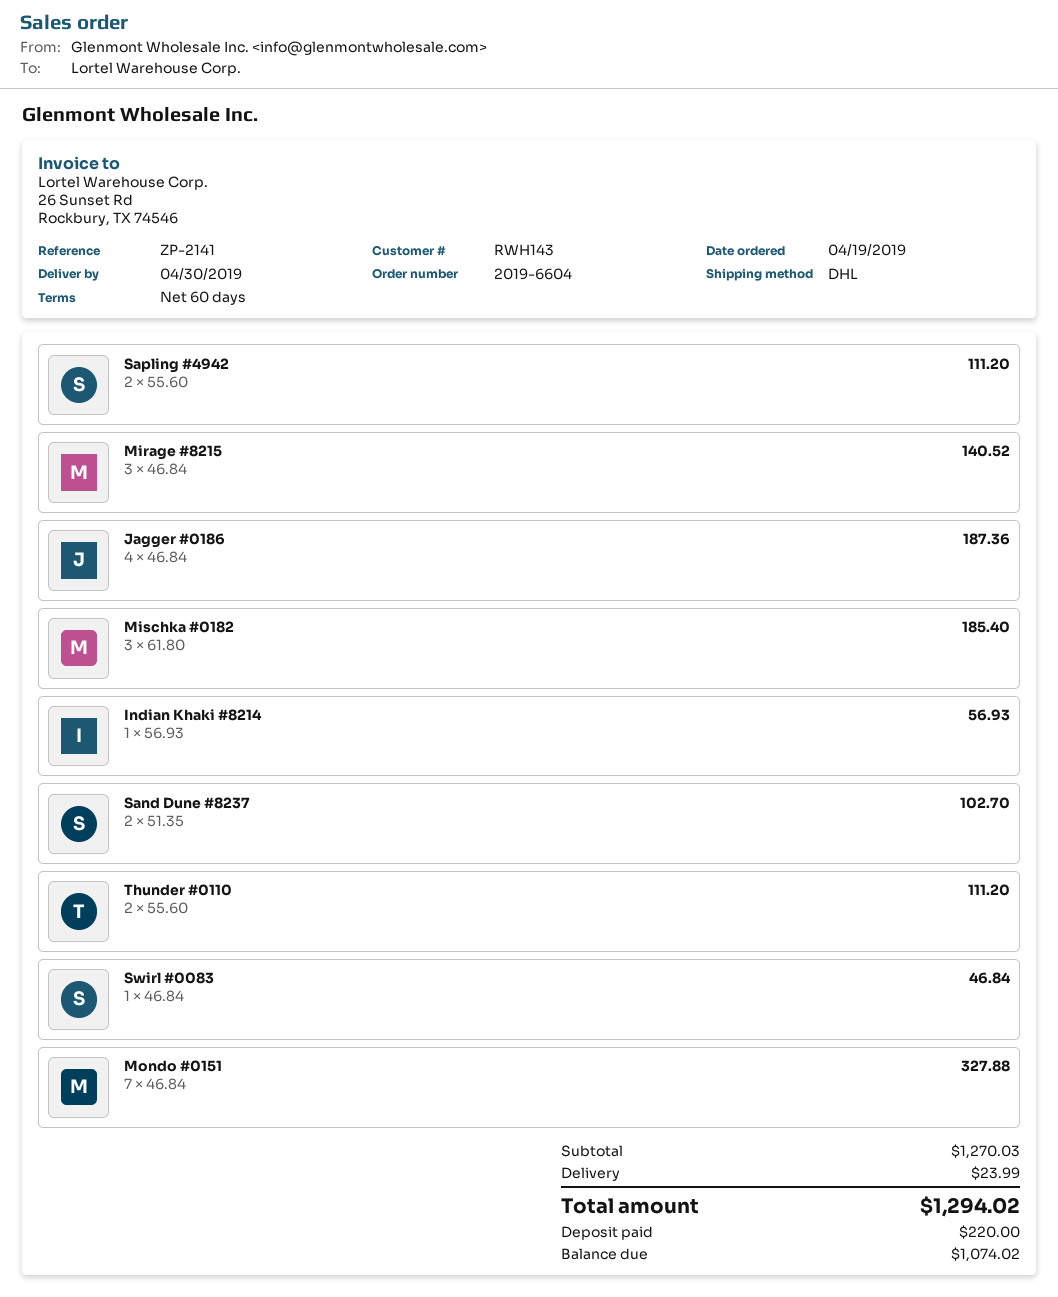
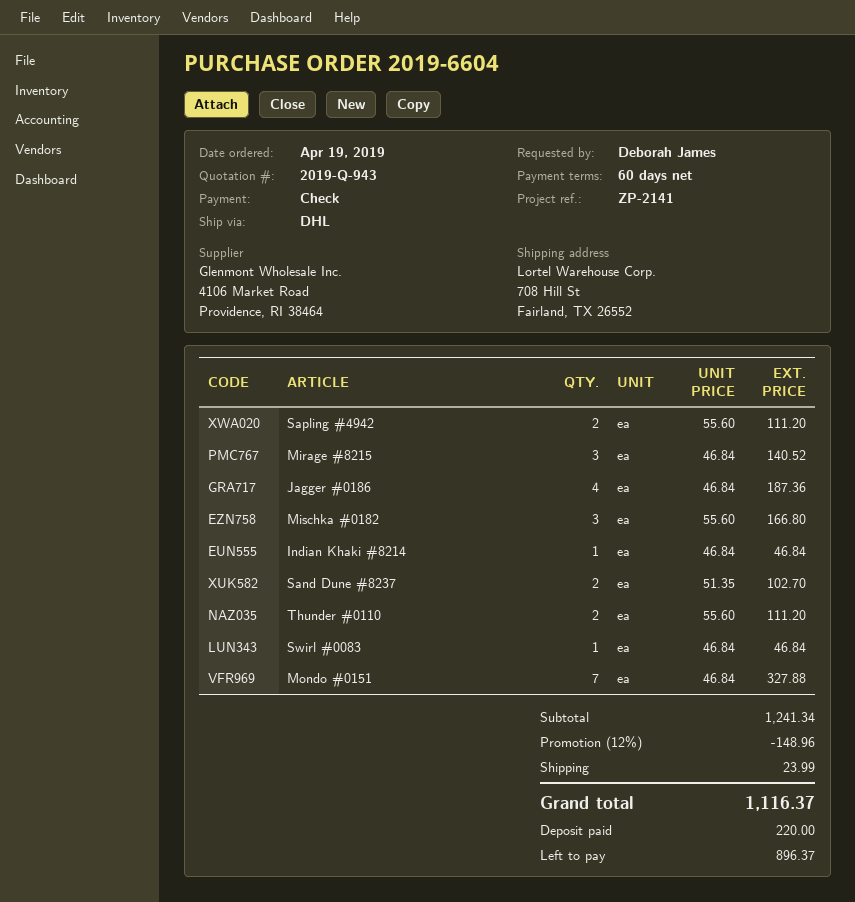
Mischka #0182: 3 x 61.80 = 185.40 -> 3 x 55.60 = 166.80
Indian Khaki #8214: 1 x 56.93 = 56.93 -> 1 x 46.84 = 46.84
subtotal: 1270.03 -> 1241.34
discount: none -> 12% = 148.96
total: 1294.02 -> 1116.37
balance: 1074.02 -> 896.37

